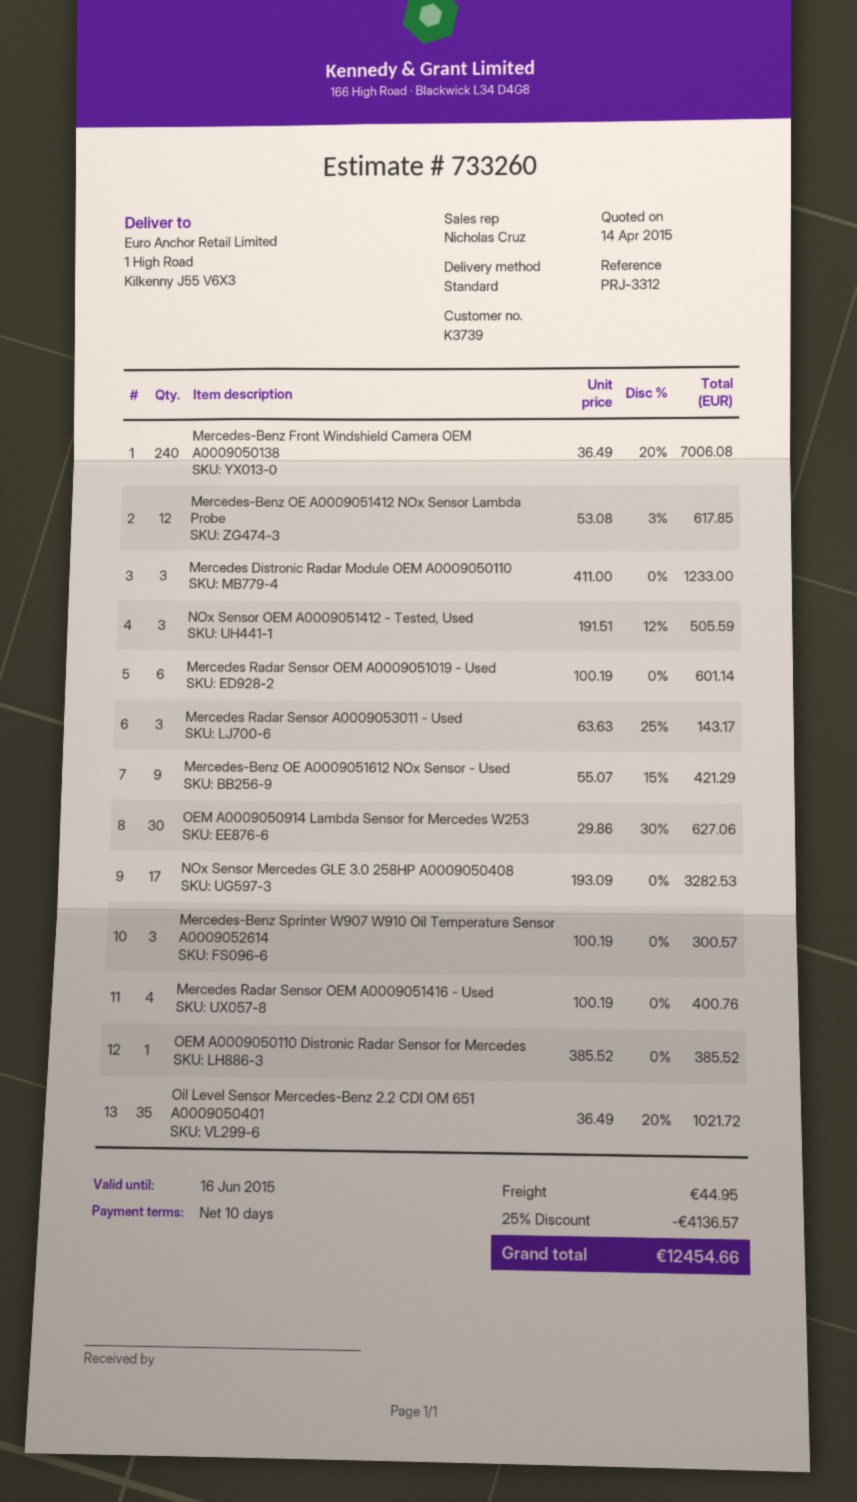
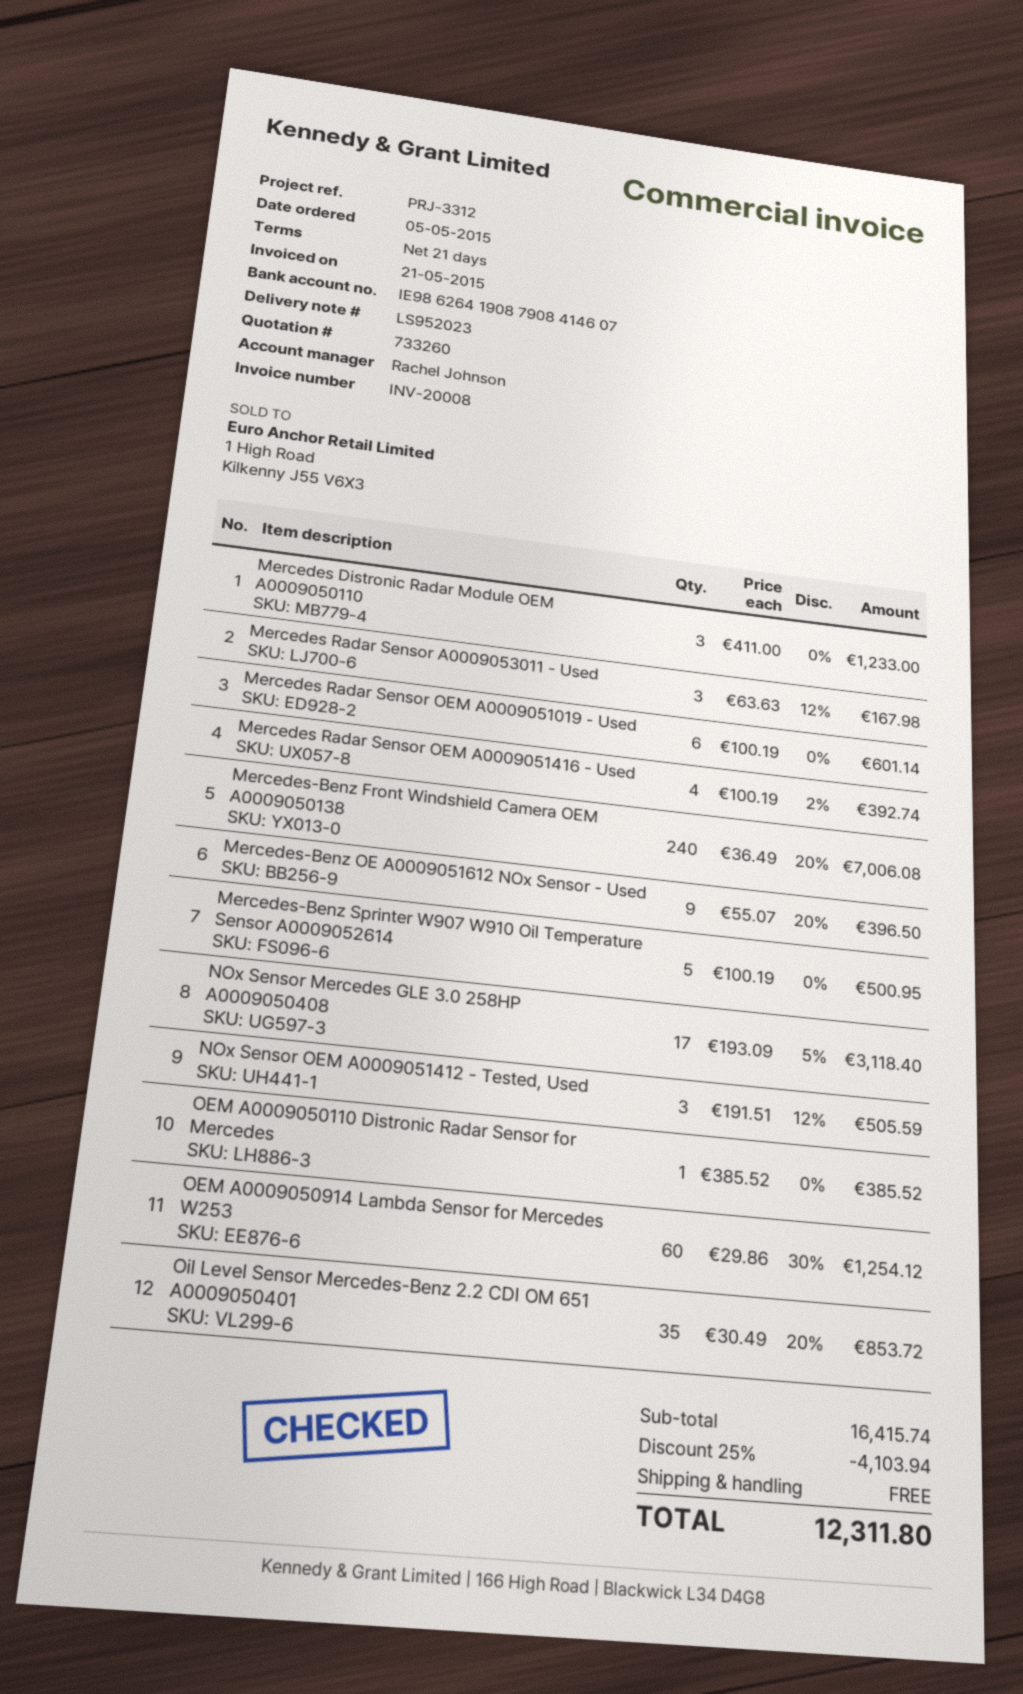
payment terms: 10 days -> 21 days
sales rep: Nicholas Cruz -> Rachel Johnson
Mercedes-Benz OE A0009051412 NOx Sensor Lambda Probe: 12 x 53.08 - 3% = 617.85 -> none
Mercedes Radar Sensor A0009053011 - Used: 3 x 63.63 - 25% = 143.17 -> 3 x 63.63 - 12% = 167.98
Mercedes-Benz OE A0009051612 NOx Sensor - Used: 9 x 55.07 - 15% = 421.29 -> 9 x 55.07 - 20% = 396.50
OEM A0009050914 Lambda Sensor for Mercedes W253: 30 x 29.86 - 30% = 627.06 -> 60 x 29.86 - 30% = 1254.12
NOx Sensor Mercedes GLE 3.0 258HP A0009050408: 17 x 193.09 = 3282.53 -> 17 x 193.09 - 5% = 3118.40
Mercedes-Benz Sprinter W907 W910 Oil Temperature Sensor A0009052614: 3 x 100.19 = 300.57 -> 5 x 100.19 = 500.95
Mercedes Radar Sensor OEM A0009051416 - Used: 4 x 100.19 = 400.76 -> 4 x 100.19 - 2% = 392.74
Oil Level Sensor Mercedes-Benz 2.2 CDI OM 651 A0009050401: 35 x 36.49 - 20% = 1021.72 -> 35 x 30.49 - 20% = 853.72
discount: 25% = 4136.57 -> 25% = 4103.94
shipping: 44.95 -> 0.00
total: 12454.66 -> 12311.80

